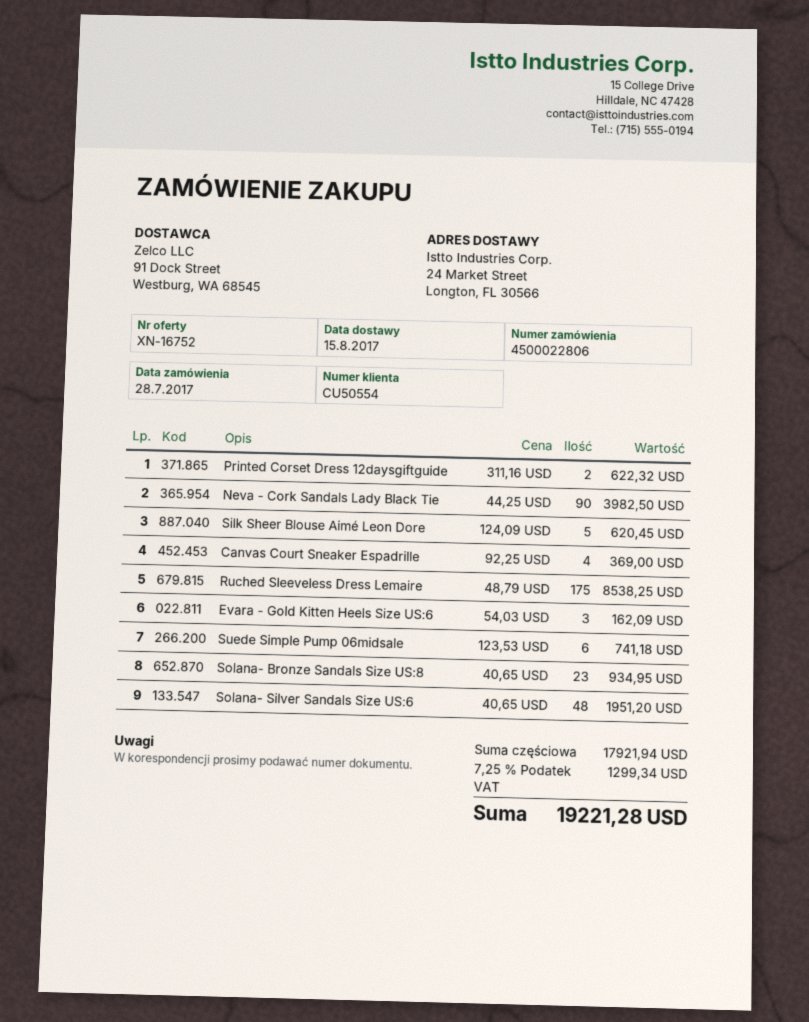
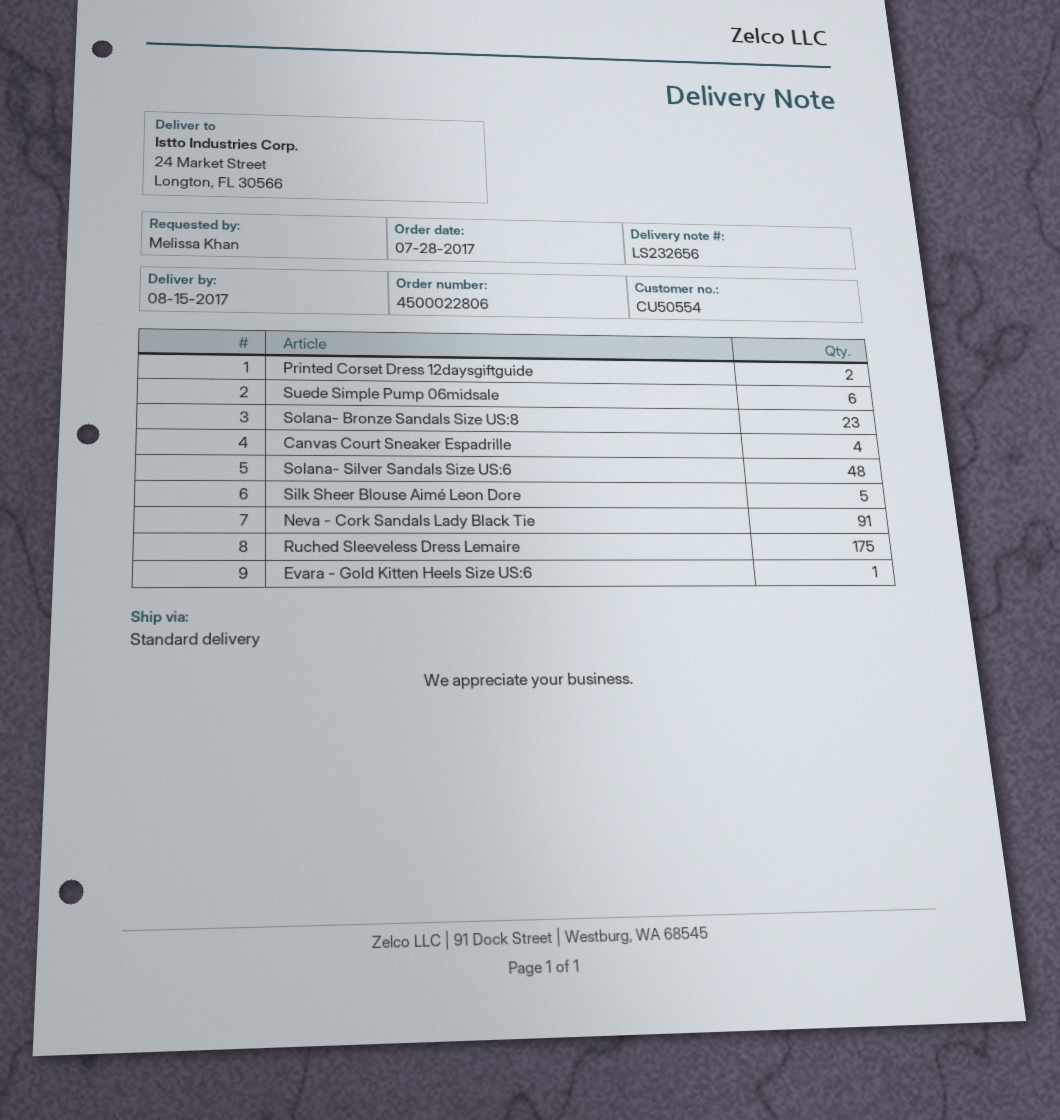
Neva - Cork Sandals Lady Black Tie: 90 -> 91
Evara - Gold Kitten Heels Size US:6: 3 -> 1

